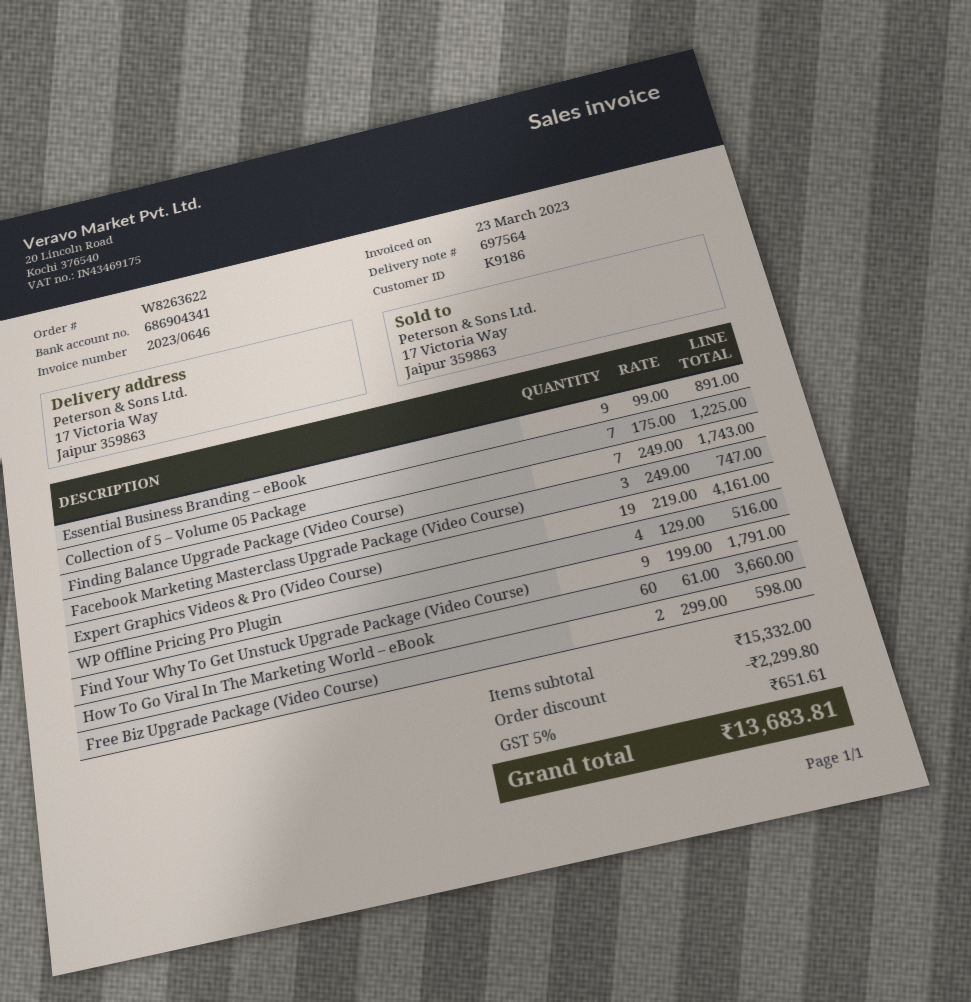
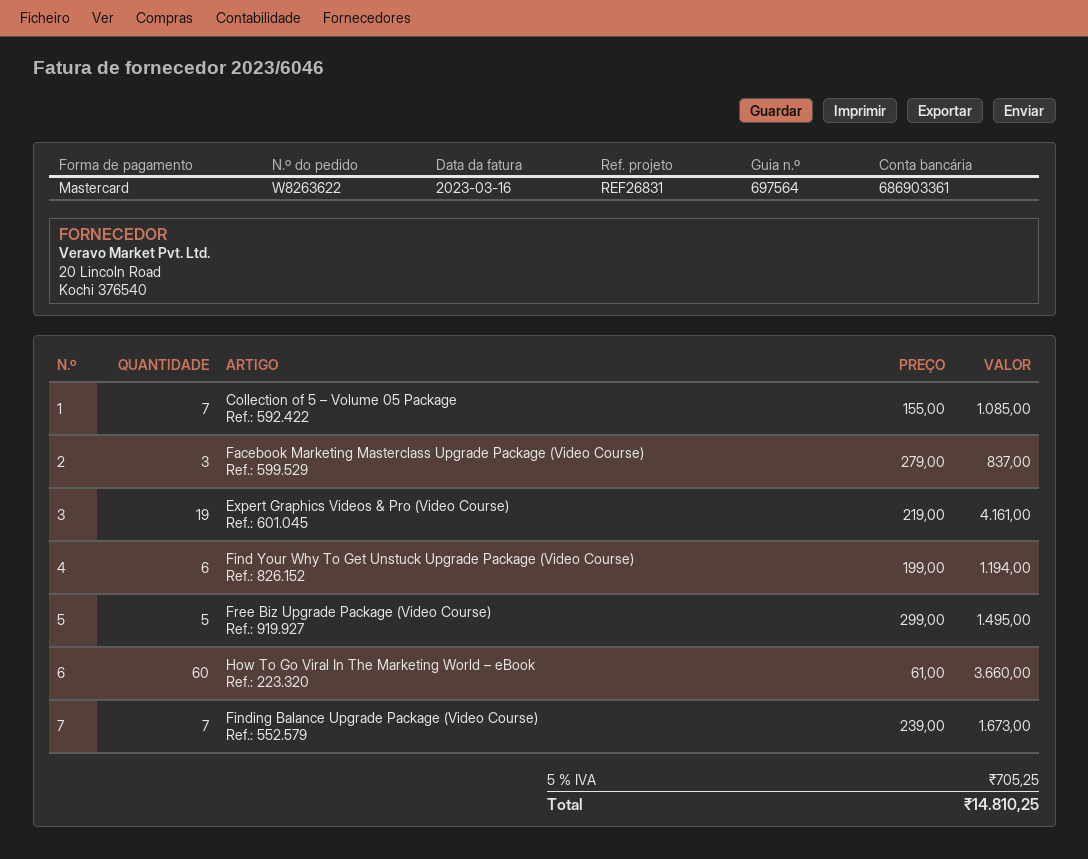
invoice number: 2023/0646 -> 2023/6046
invoice date: 2023-03-23 -> 2023-03-16
bank account: 686904341 -> 686903361
Essential Business Branding – eBook: 9 x 99.00 = 891.00 -> none
Collection of 5 – Volume 05 Package: 7 x 175.00 = 1225.00 -> 7 x 155.00 = 1085.00
Finding Balance Upgrade Package (Video Course): 7 x 249.00 = 1743.00 -> 7 x 239.00 = 1673.00
Facebook Marketing Masterclass Upgrade Package (Video Course): 3 x 249.00 = 747.00 -> 3 x 279.00 = 837.00
WP Offline Pricing Pro Plugin: 4 x 129.00 = 516.00 -> none
Find Your Why To Get Unstuck Upgrade Package (Video Course): 9 x 199.00 = 1791.00 -> 6 x 199.00 = 1194.00
Free Biz Upgrade Package (Video Course): 2 x 299.00 = 598.00 -> 5 x 299.00 = 1495.00
discount: 2299.80 -> none
tax: 5% = 651.61 -> 5% = 705.25
total: 13683.81 -> 14810.25

